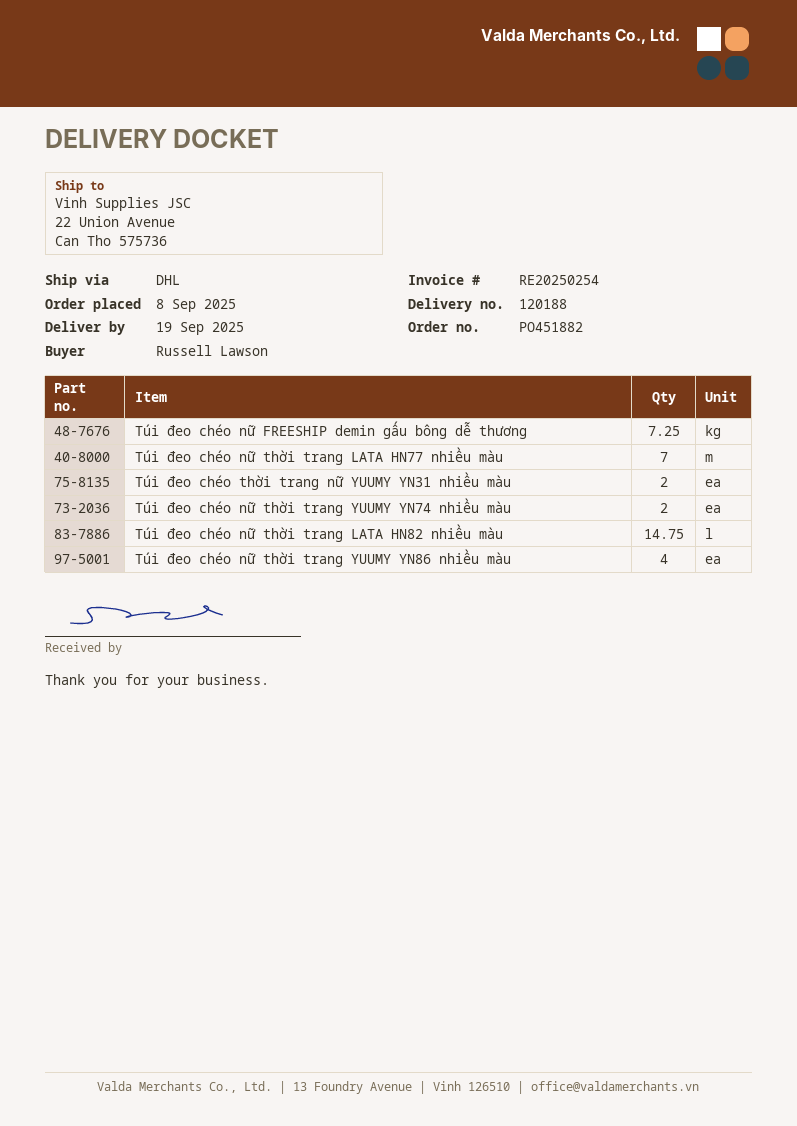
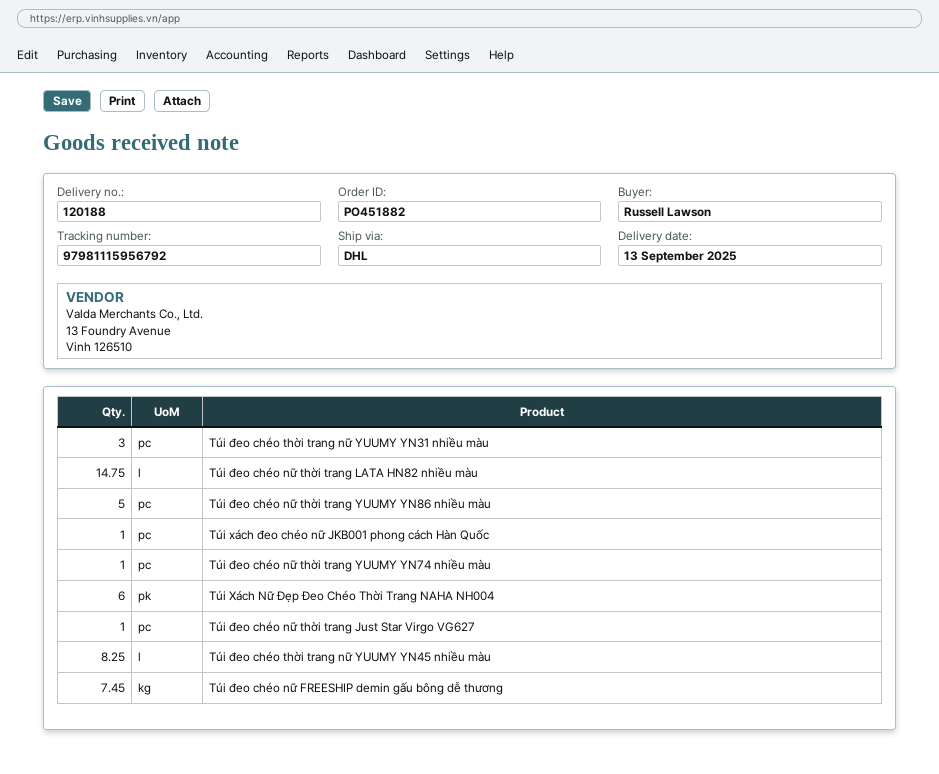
delivery date: 2025-09-19 -> 2025-09-13
Túi đeo chéo nữ FREESHIP demin gấu bông dễ thương: 7.25 -> 7.45
Túi đeo chéo nữ thời trang LATA HN77 nhiều màu: 7 -> none
Túi đeo chéo thời trang nữ YUUMY YN31 nhiều màu: 2 -> 3
Túi đeo chéo nữ thời trang YUUMY YN74 nhiều màu: 2 -> 1
Túi đeo chéo nữ thời trang YUUMY YN86 nhiều màu: 4 -> 5
Túi xách đeo chéo nữ JKB001 phong cách Hàn Quốc: none -> 1
Túi Xách Nữ Đẹp Đeo Chéo Thời Trang NAHA NH004: none -> 6
Túi đeo chéo nữ thời trang Just Star Virgo VG627: none -> 1
Túi đeo chéo thời trang nữ YUUMY YN45 nhiều màu: none -> 8.25

